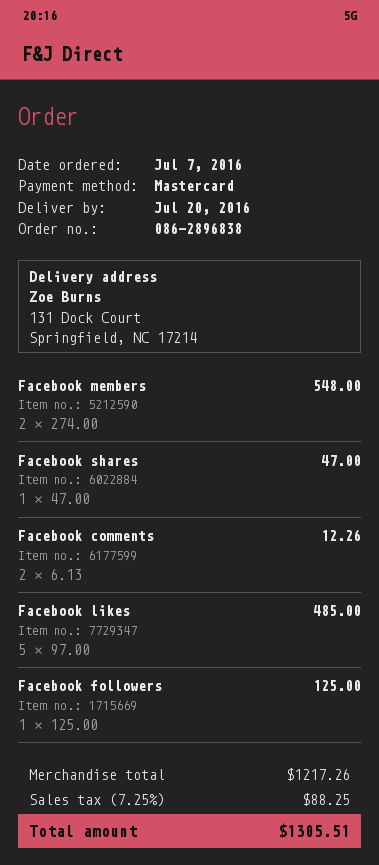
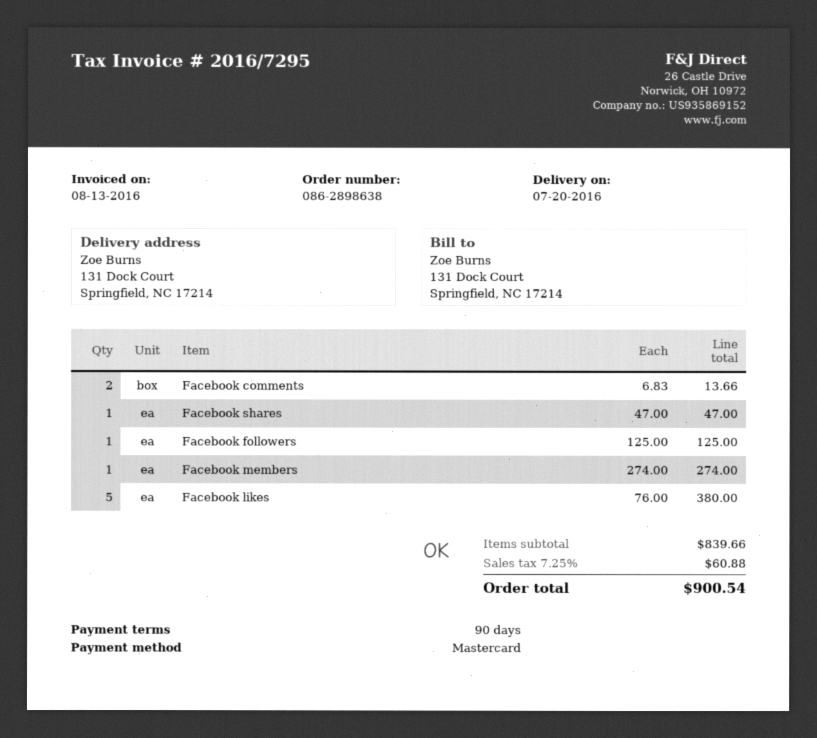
order number: 086-2896838 -> 086-2898638
Facebook members: 2 x 274.00 = 548.00 -> 1 x 274.00 = 274.00
Facebook comments: 2 x 6.13 = 12.26 -> 2 x 6.83 = 13.66
Facebook likes: 5 x 97.00 = 485.00 -> 5 x 76.00 = 380.00
subtotal: 1217.26 -> 839.66
tax: 7.25% = 88.25 -> 7.25% = 60.88
total: 1305.51 -> 900.54

